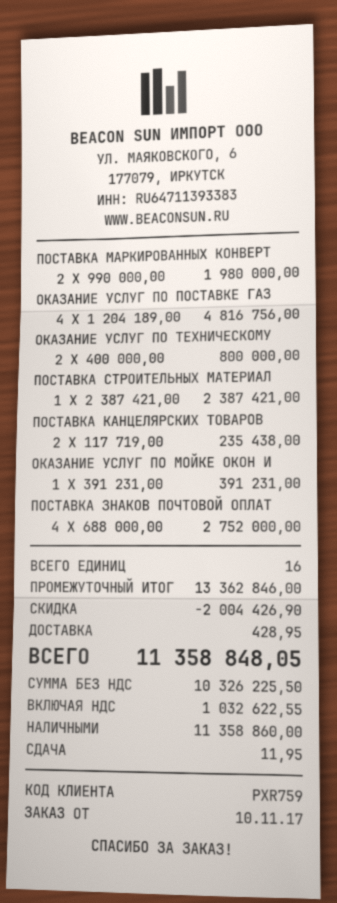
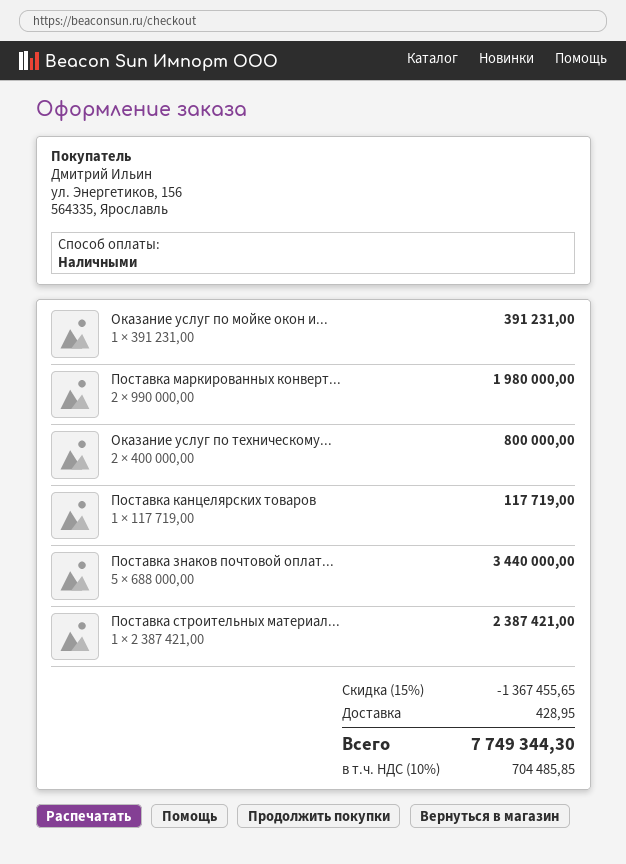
ОКАЗАНИЕ УСЛУГ ПО ПОСТАВКЕ ГАЗ: 4 x 1204189.00 = 4816756.00 -> none
ПОСТАВКА КАНЦЕЛЯРСКИХ ТОВАРОВ: 2 x 117719.00 = 235438.00 -> 1 x 117719.00 = 117719.00
ПОСТАВКА ЗНАКОВ ПОЧТОВОЙ ОПЛАТ: 4 x 688000.00 = 2752000.00 -> 5 x 688000.00 = 3440000.00
discount: 2004426.90 -> 1367455.65
tax: 1032622.55 -> 704485.85
total: 11358848.05 -> 7749344.30

